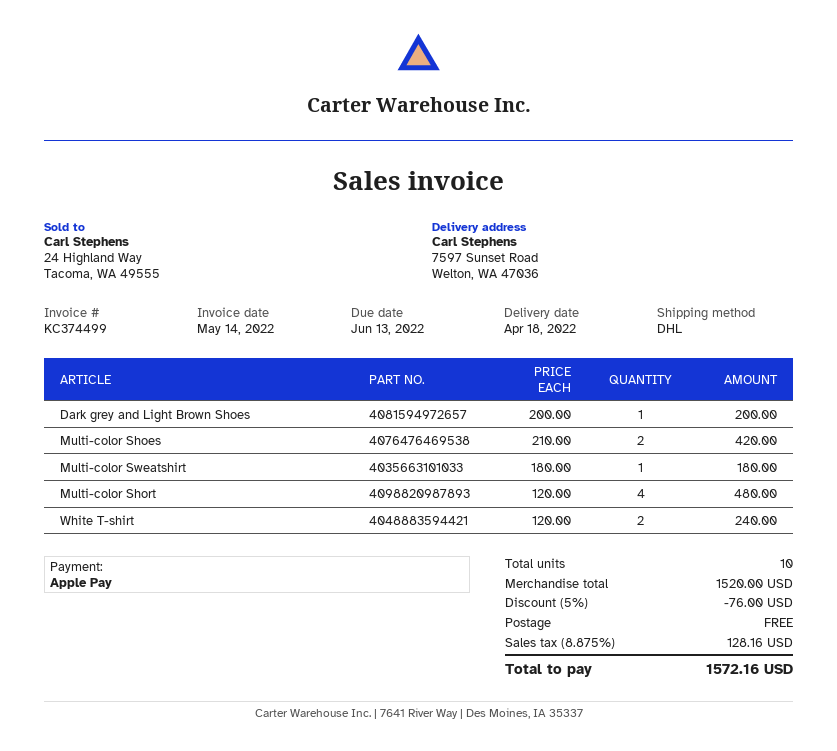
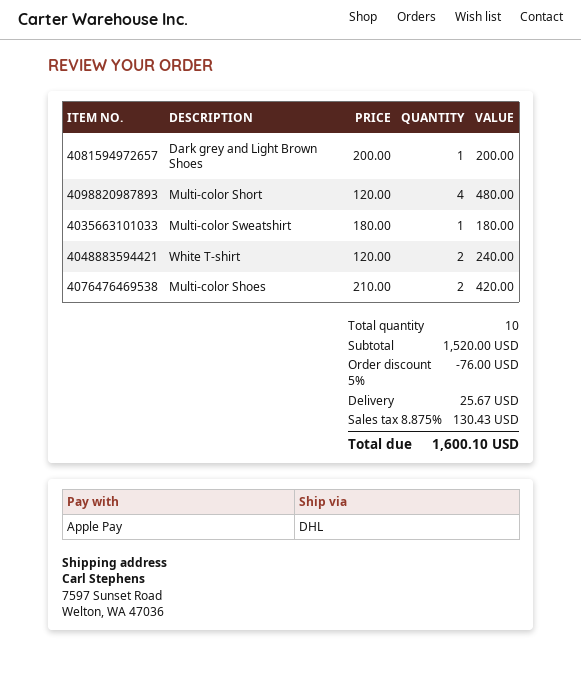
shipping: 0.00 -> 25.67
tax: 8.875% = 128.16 -> 8.875% = 130.43
total: 1572.16 -> 1600.10

